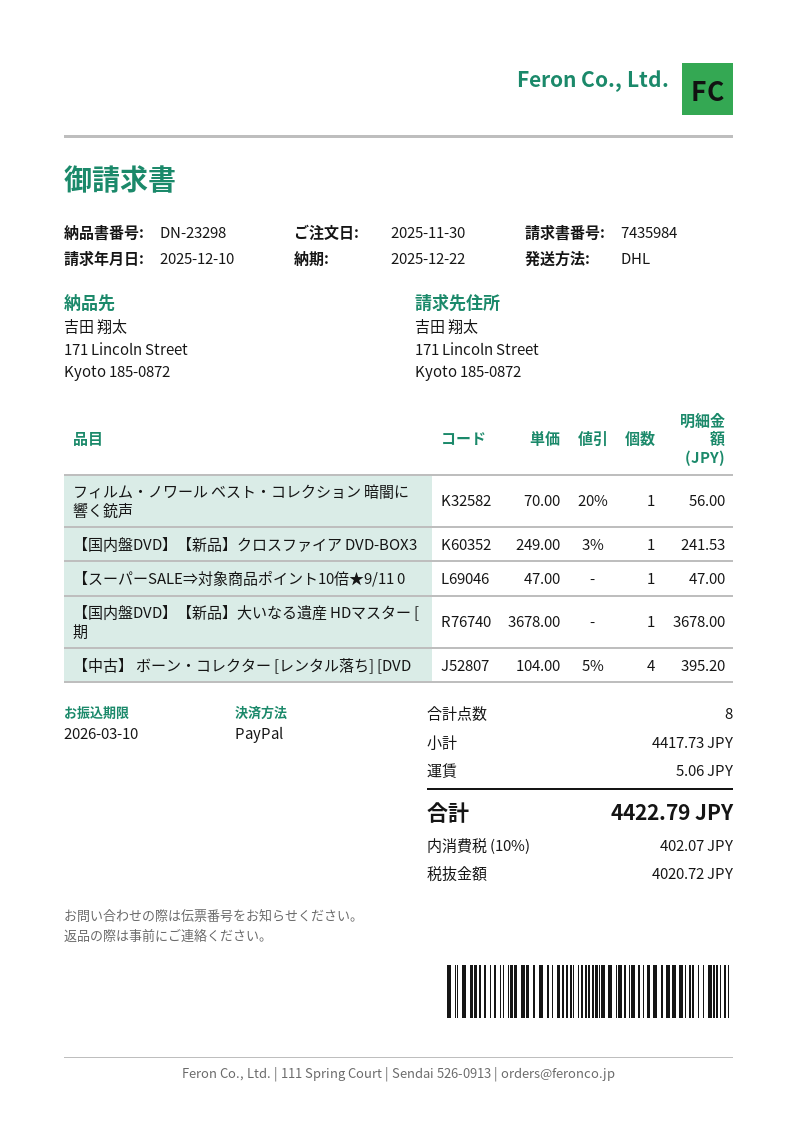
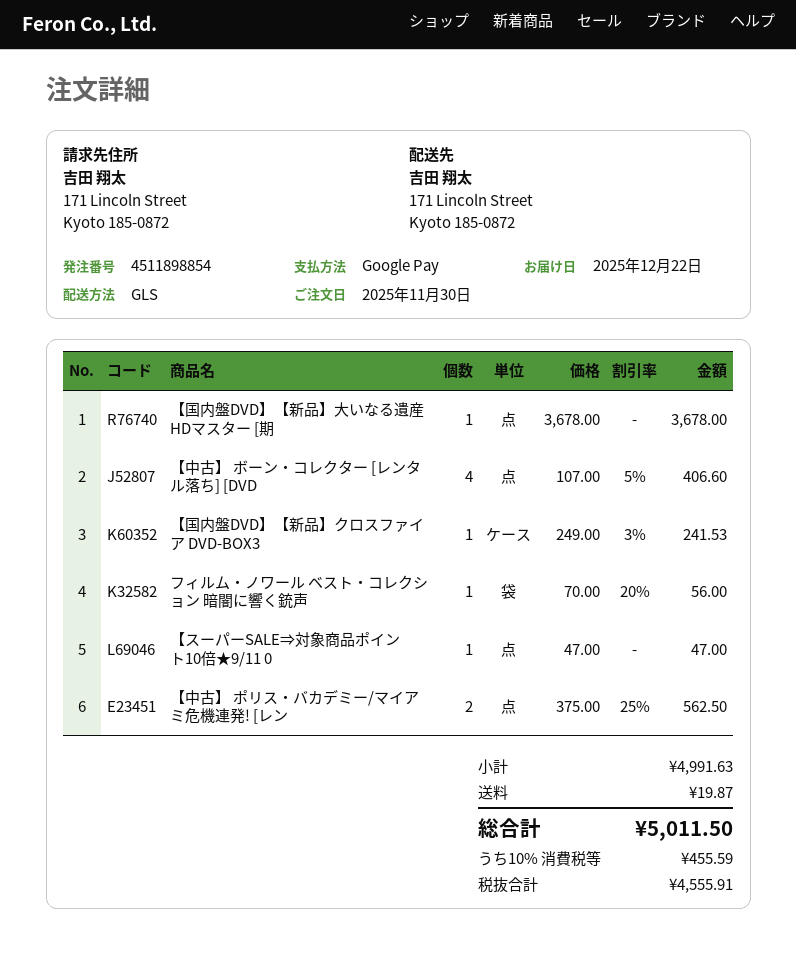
payment method: PayPal -> Google Pay
shipping method: DHL -> GLS
【中古】 ボーン・コレクター [レンタル落ち] [DVD: 4 x 104.00 - 5% = 395.20 -> 4 x 107.00 - 5% = 406.60
【中古】 ポリス・バカデミー/マイアミ危機連発! [レン: none -> 2 x 375.00 - 25% = 562.50
subtotal: 4417.73 -> 4991.63
shipping: 5.06 -> 19.87
net: 4020.72 -> 4555.91
tax: 10% = 402.07 -> 10% = 455.59
total: 4422.79 -> 5011.50

